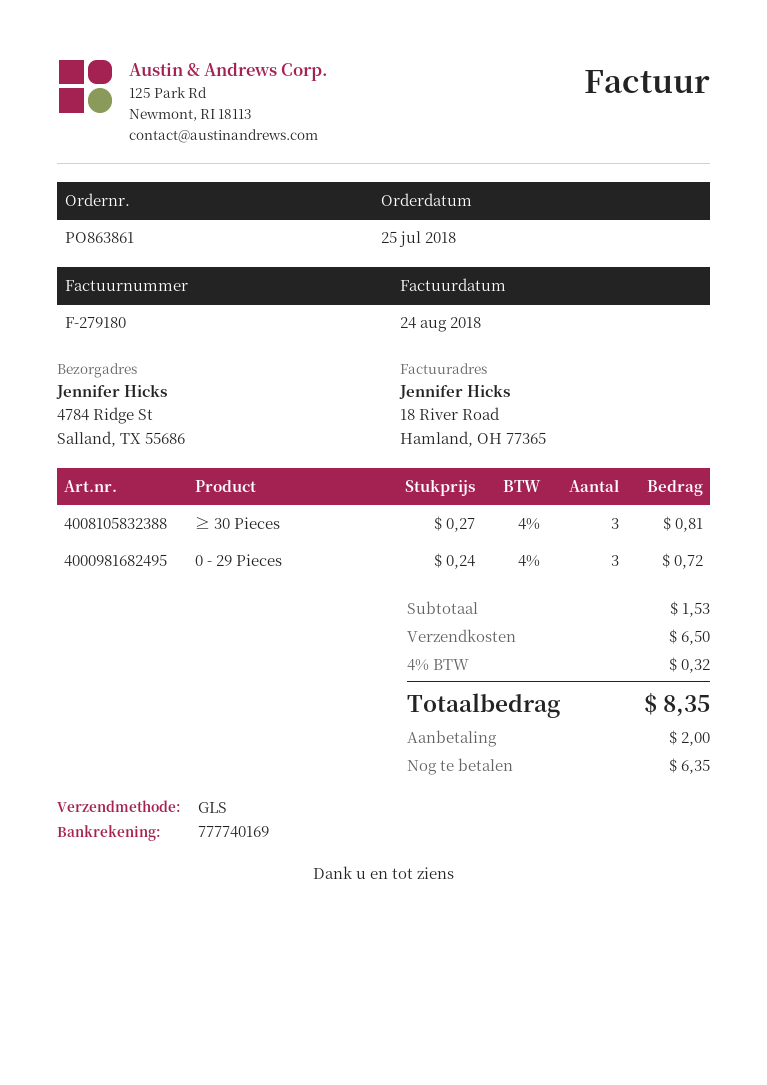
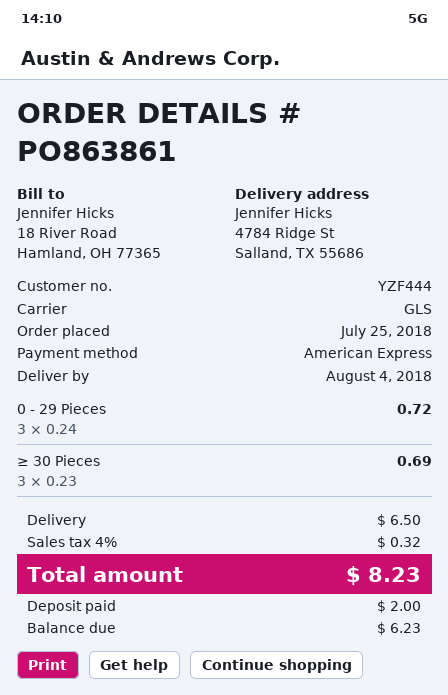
≥ 30 Pieces: 3 x 0.27 = 0.81 -> 3 x 0.23 = 0.69
total: 8.35 -> 8.23
balance: 6.35 -> 6.23

